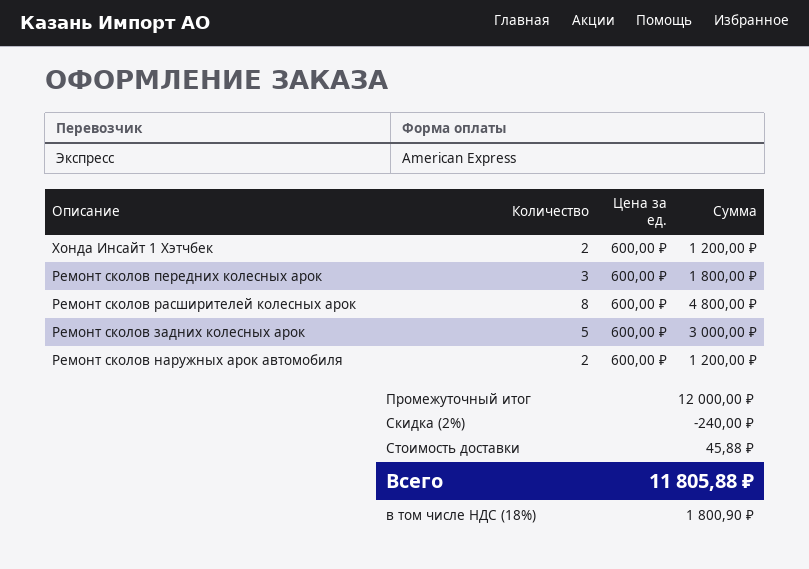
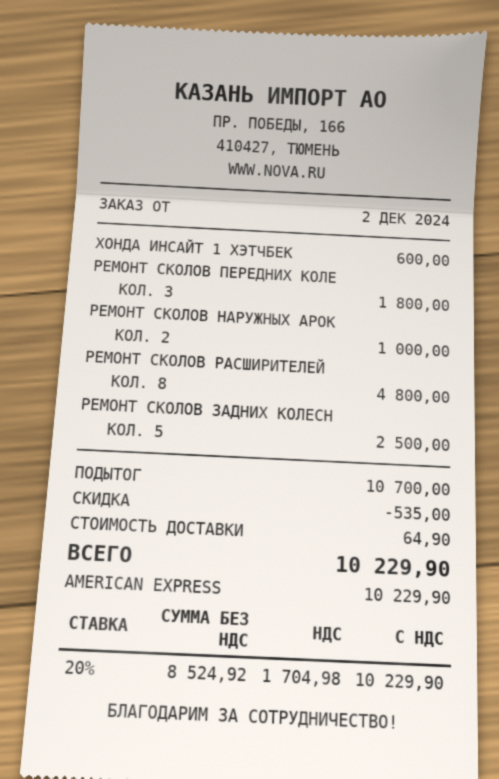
Хонда Инсайт 1 Хэтчбек: 2 for 1200.00 -> 1 for 600.00
Ремонт сколов задних колесных арок: 5 for 3000.00 -> 5 for 2500.00
Ремонт сколов наружных арок автомобиля: 2 for 1200.00 -> 2 for 1000.00
subtotal: 12000.00 -> 10700.00
discount: 240.00 -> 535.00
shipping: 45.88 -> 64.90
tax: 18% = 1800.90 -> 20% = 1704.98
total: 11805.88 -> 10229.90

